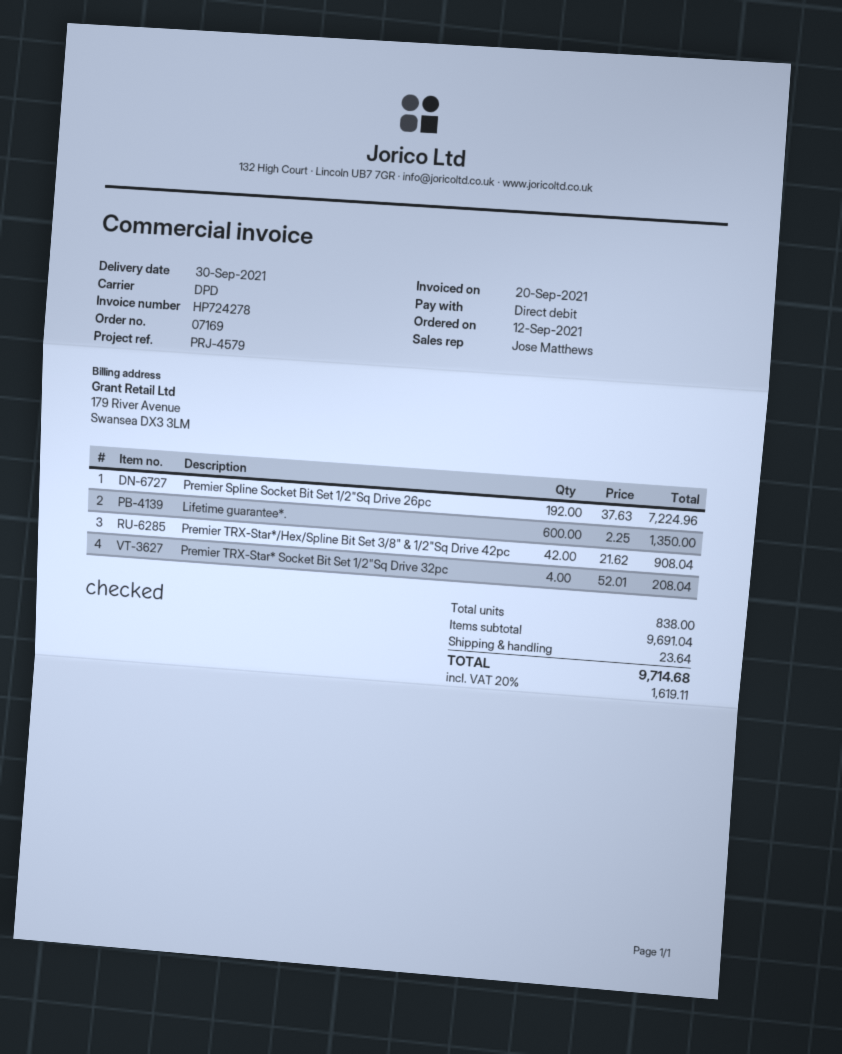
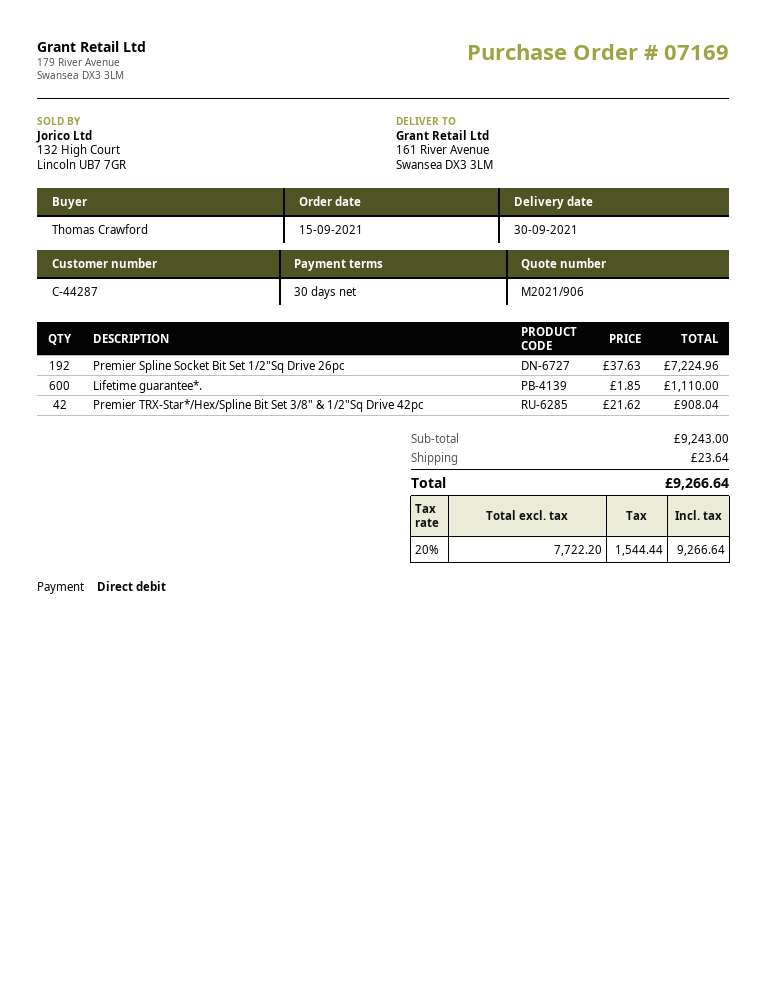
order date: 2021-09-12 -> 2021-09-15
Lifetime guarantee*.: 600 x 2.25 = 1350.00 -> 600 x 1.85 = 1110.00
Premier TRX-Star* Socket Bit Set 1/2"Sq Drive 32pc: 4 x 52.01 = 208.04 -> none
subtotal: 9691.04 -> 9243.00
tax: 20% = 1619.11 -> 20% = 1544.44
total: 9714.68 -> 9266.64

